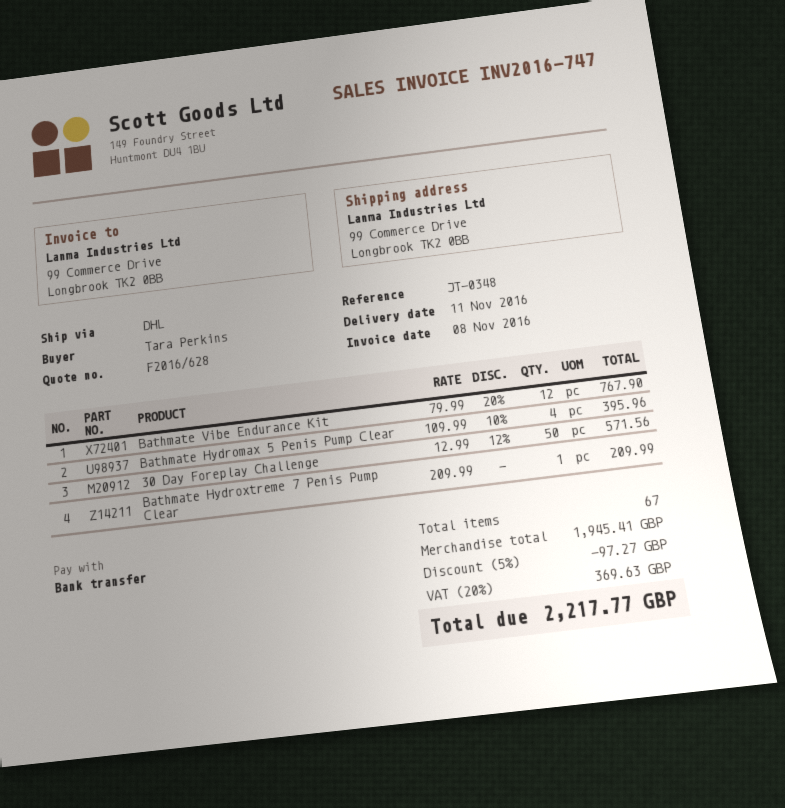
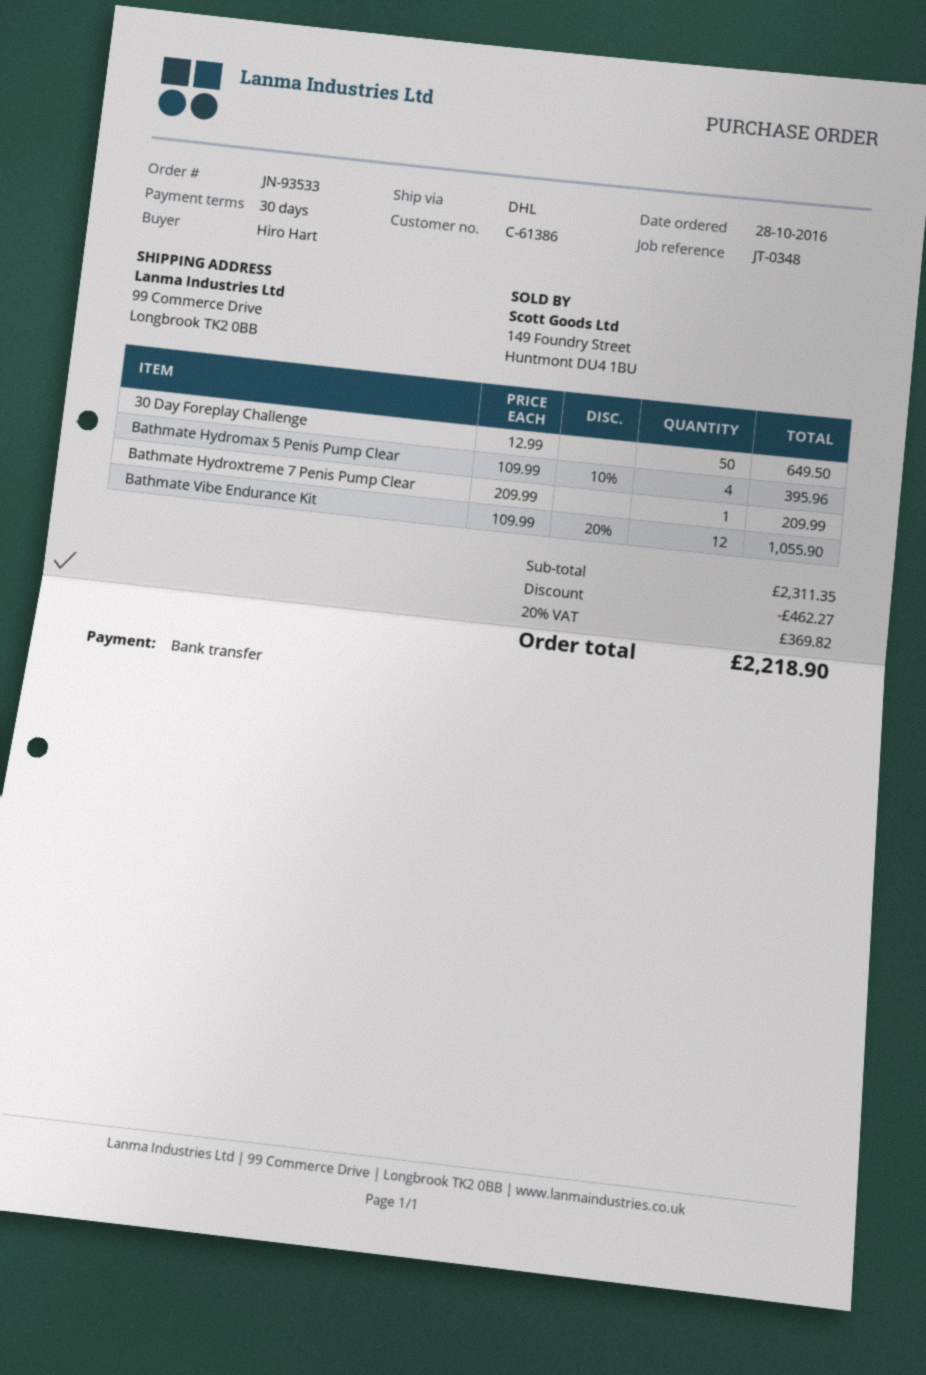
ordered by: Tara Perkins -> Hiro Hart
Bathmate Vibe Endurance Kit: 12 x 79.99 - 20% = 767.90 -> 12 x 109.99 - 20% = 1055.90
30 Day Foreplay Challenge: 50 x 12.99 - 12% = 571.56 -> 50 x 12.99 = 649.50
subtotal: 1945.41 -> 2311.35
discount: 97.27 -> 462.27
tax: 20% = 369.63 -> 20% = 369.82
total: 2217.77 -> 2218.90

